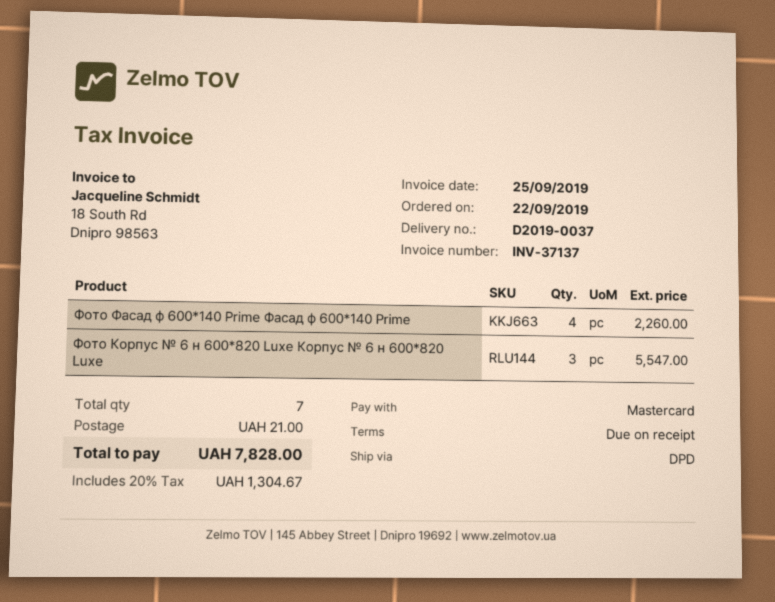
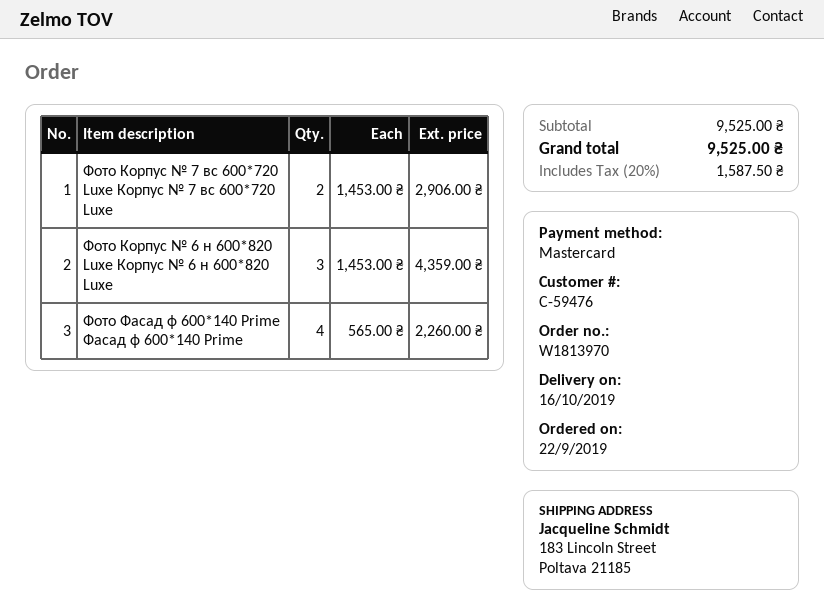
Фото Корпус № 6 н 600*820 Luxe Корпус № 6 н 600*820 Luxe: 3 for 5547.00 -> 3 for 4359.00
Фото Корпус № 7 вс 600*720 Luxe Корпус № 7 вс 600*720 Luxe: none -> 2 for 2906.00
shipping: 21.00 -> none
tax: 20% = 1304.67 -> 20% = 1587.50
total: 7828.00 -> 9525.00

